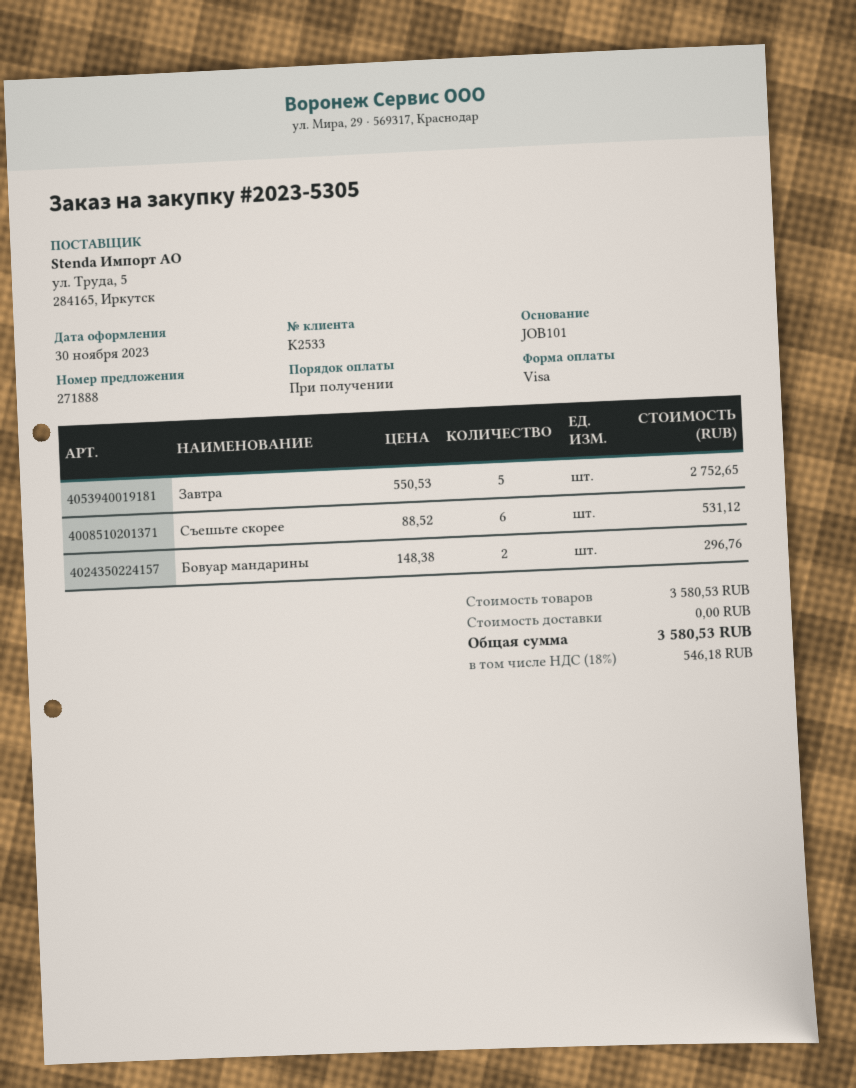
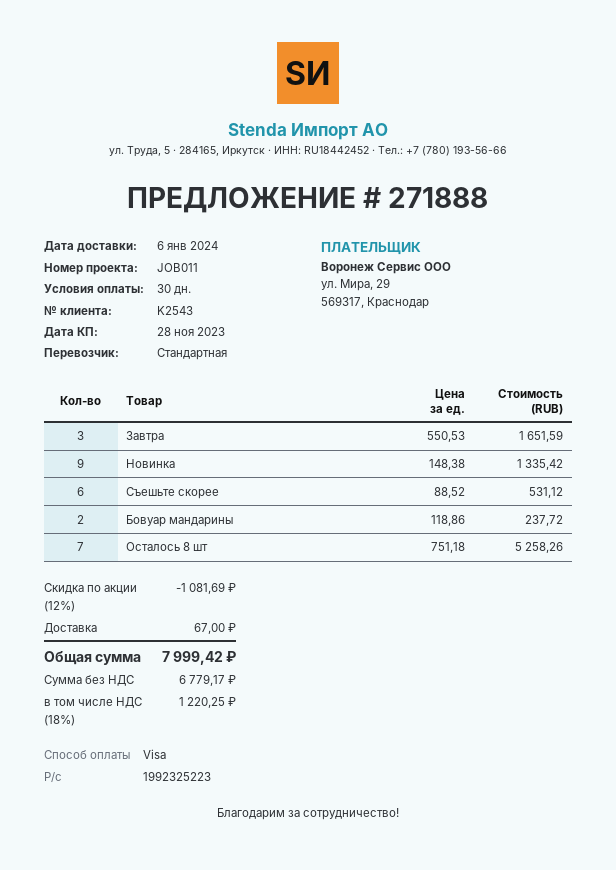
payment terms: on receipt -> 30 days
customer number: K2533 -> K2543
reference: JOB101 -> JOB011
Завтра: 5 x 550.53 = 2752.65 -> 3 x 550.53 = 1651.59
Бовуар мандарины: 2 x 148.38 = 296.76 -> 2 x 118.86 = 237.72
Новинка: none -> 9 x 148.38 = 1335.42
Осталось 8 шт: none -> 7 x 751.18 = 5258.26
discount: none -> 12% = 1081.69
shipping: 0.00 -> 67.00
tax: 18% = 546.18 -> 18% = 1220.25
total: 3580.53 -> 7999.42

